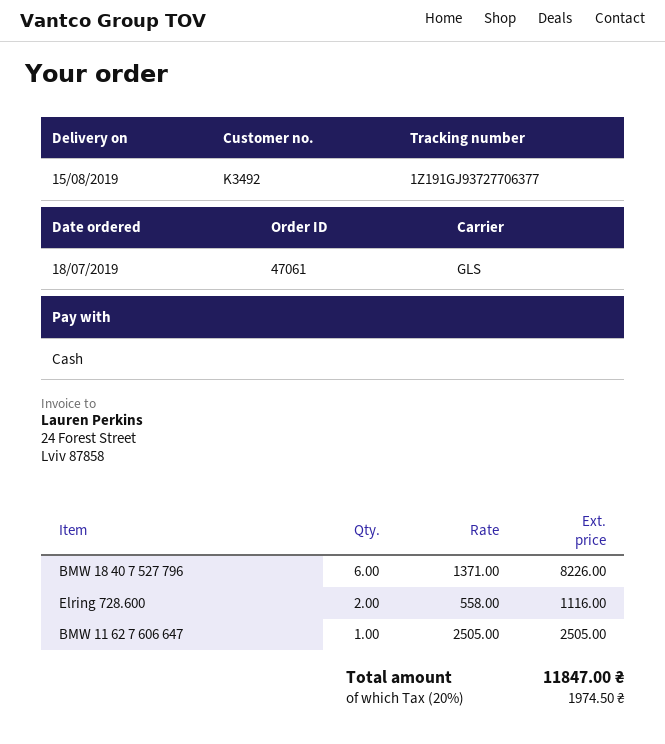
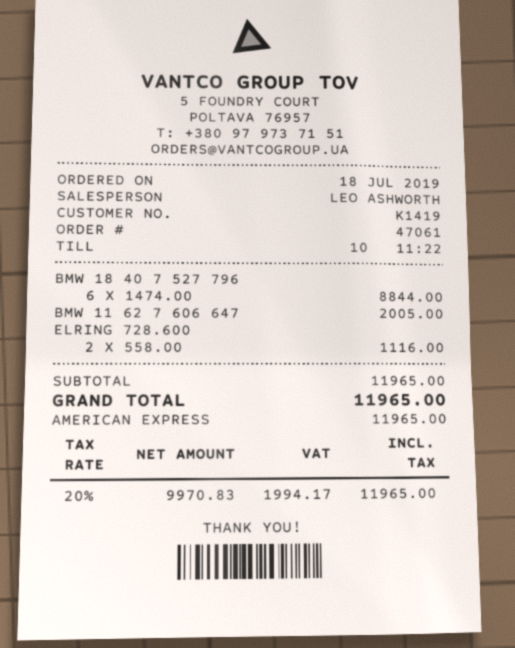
customer number: K3492 -> K1419
payment method: cash -> American Express
BMW 18 40 7 527 796: 6 x 1371.00 = 8226.00 -> 6 x 1474.00 = 8844.00
BMW 11 62 7 606 647: 1 x 2505.00 = 2505.00 -> 1 x 2005.00 = 2005.00
tax: 20% = 1974.50 -> 20% = 1994.17
total: 11847.00 -> 11965.00

